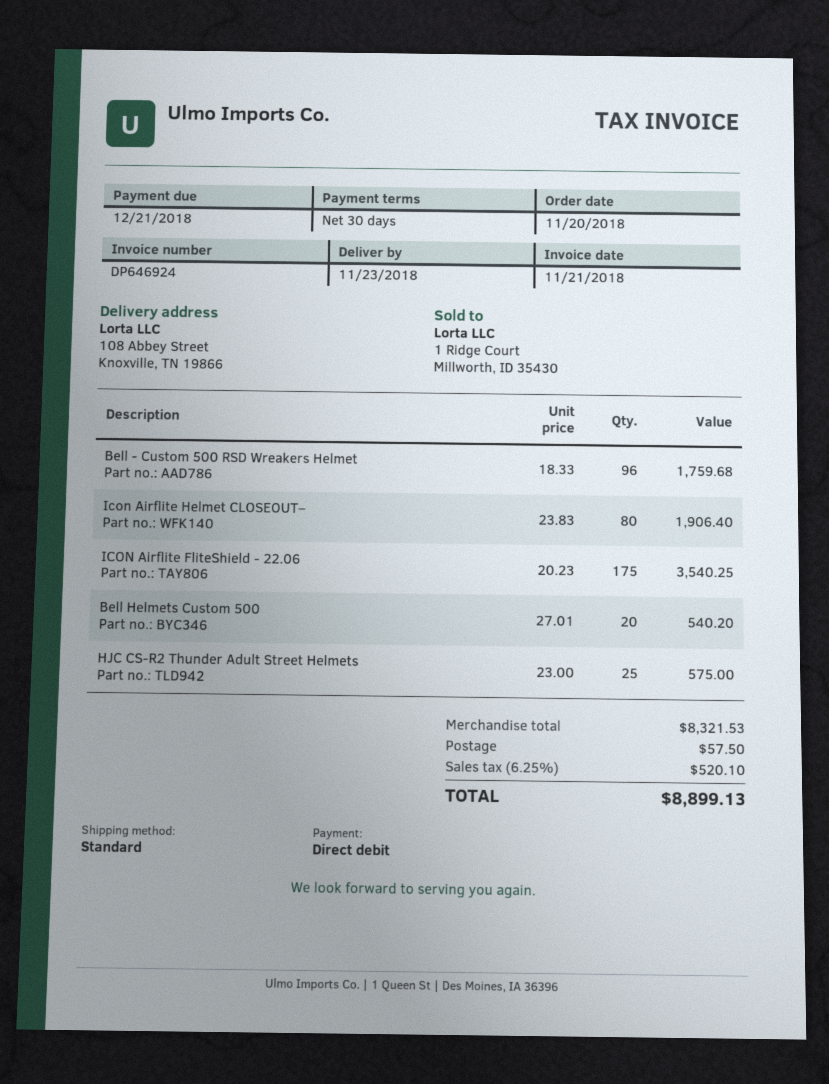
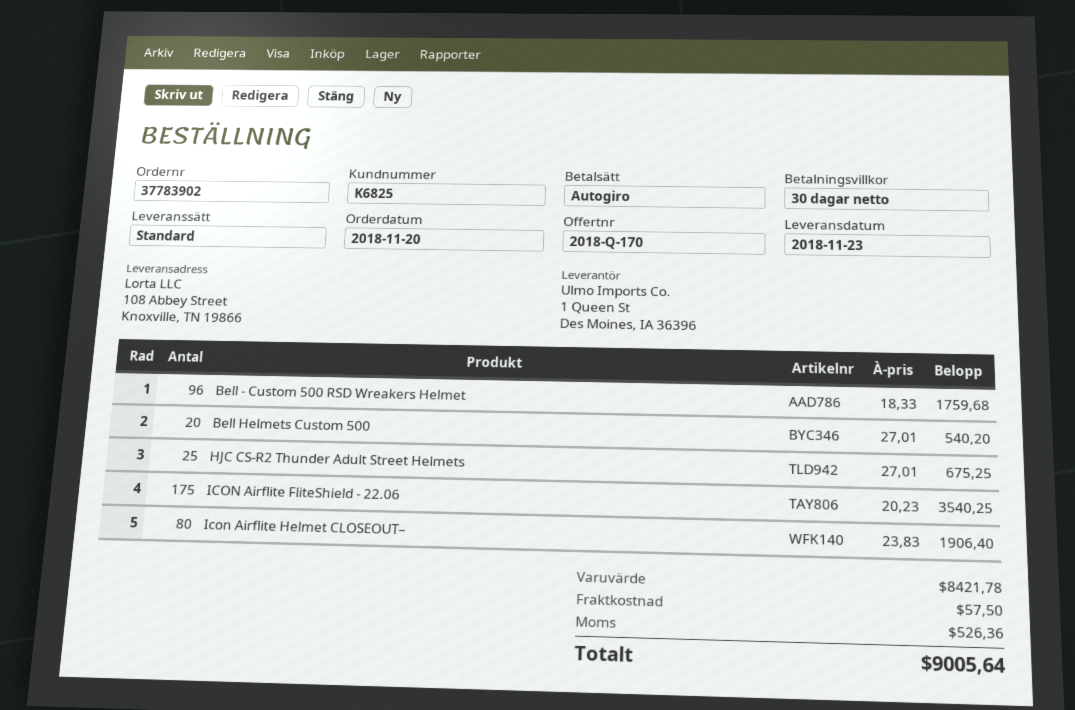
HJC CS-R2 Thunder Adult Street Helmets: 25 x 23.00 = 575.00 -> 25 x 27.01 = 675.25
subtotal: 8321.53 -> 8421.78
tax: 520.10 -> 526.36
total: 8899.13 -> 9005.64

